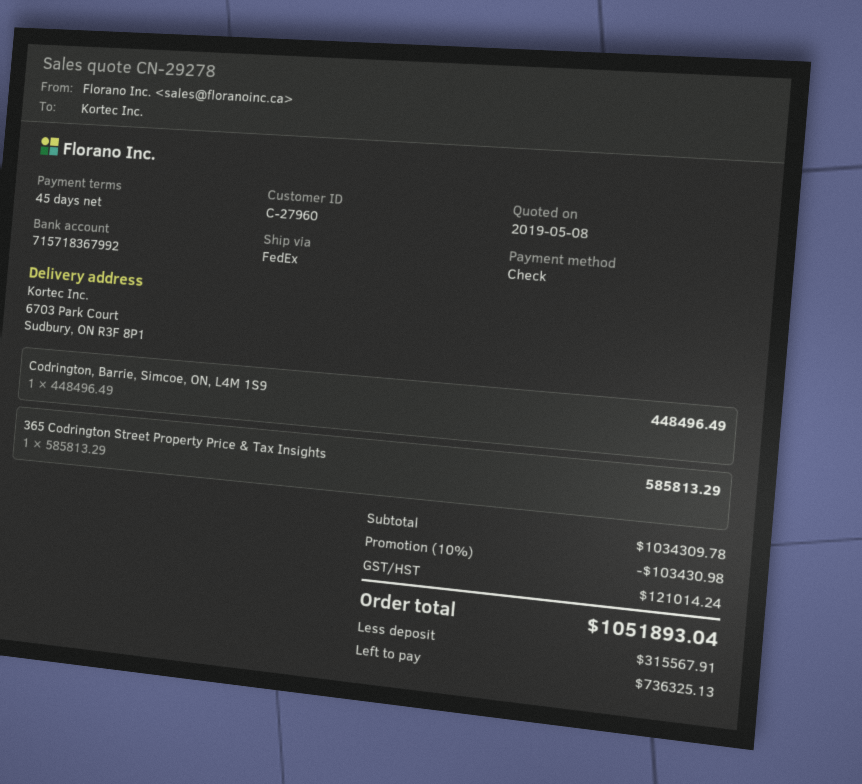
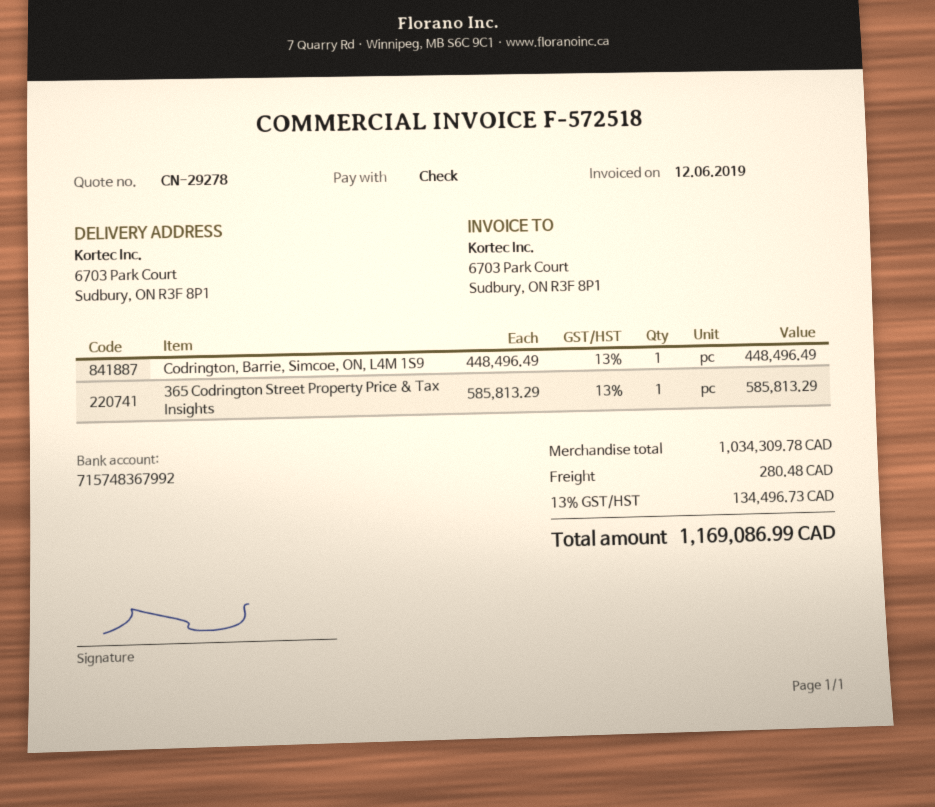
bank account: 715718367992 -> 715748367992
discount: 10% = 103430.98 -> none
shipping: none -> 280.48
tax: 121014.24 -> 134496.73
total: 1051893.04 -> 1169086.99

